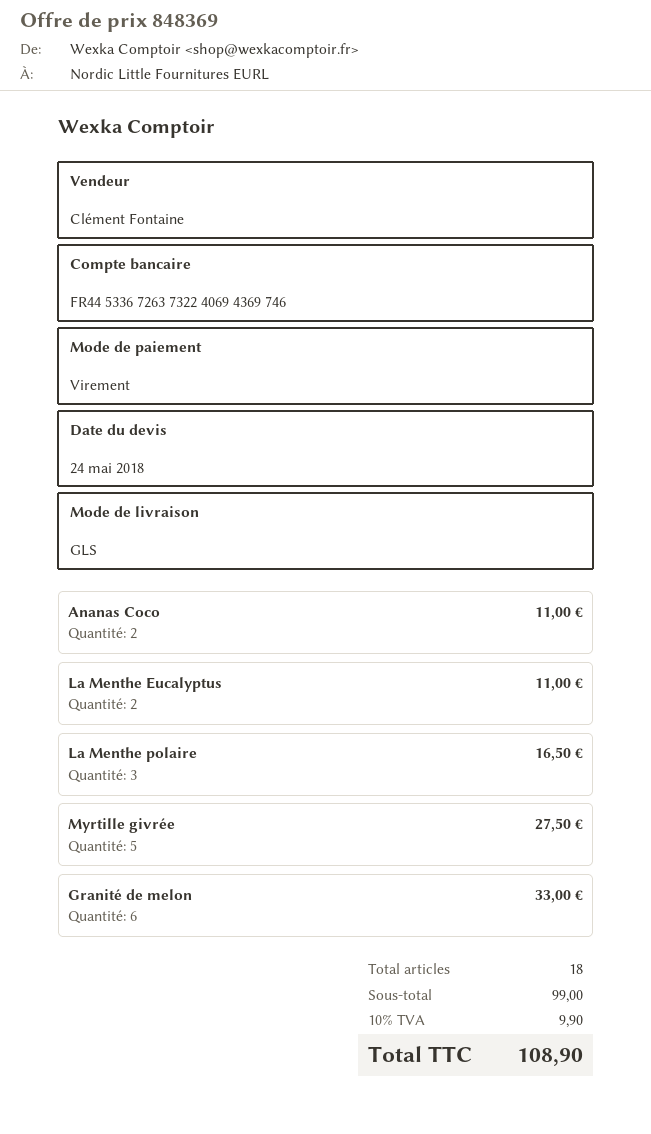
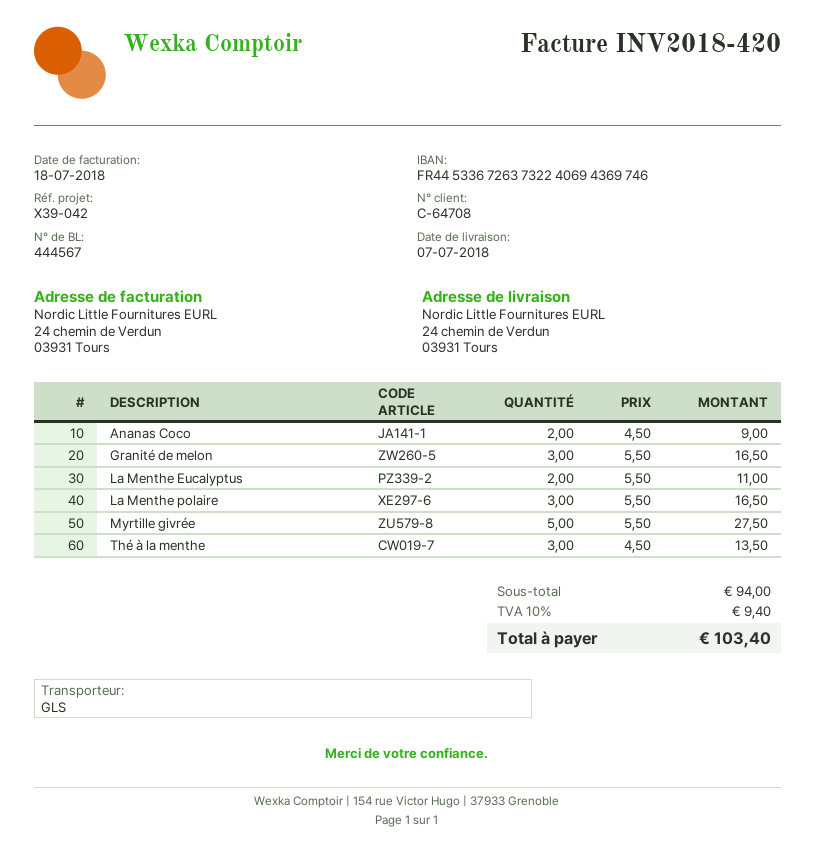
Ananas Coco: 2 for 11.00 -> 2 for 9.00
Granité de melon: 6 for 33.00 -> 3 for 16.50
Thé à la menthe: none -> 3 for 13.50
subtotal: 99.00 -> 94.00
tax: 10% = 9.90 -> 10% = 9.40
total: 108.90 -> 103.40

